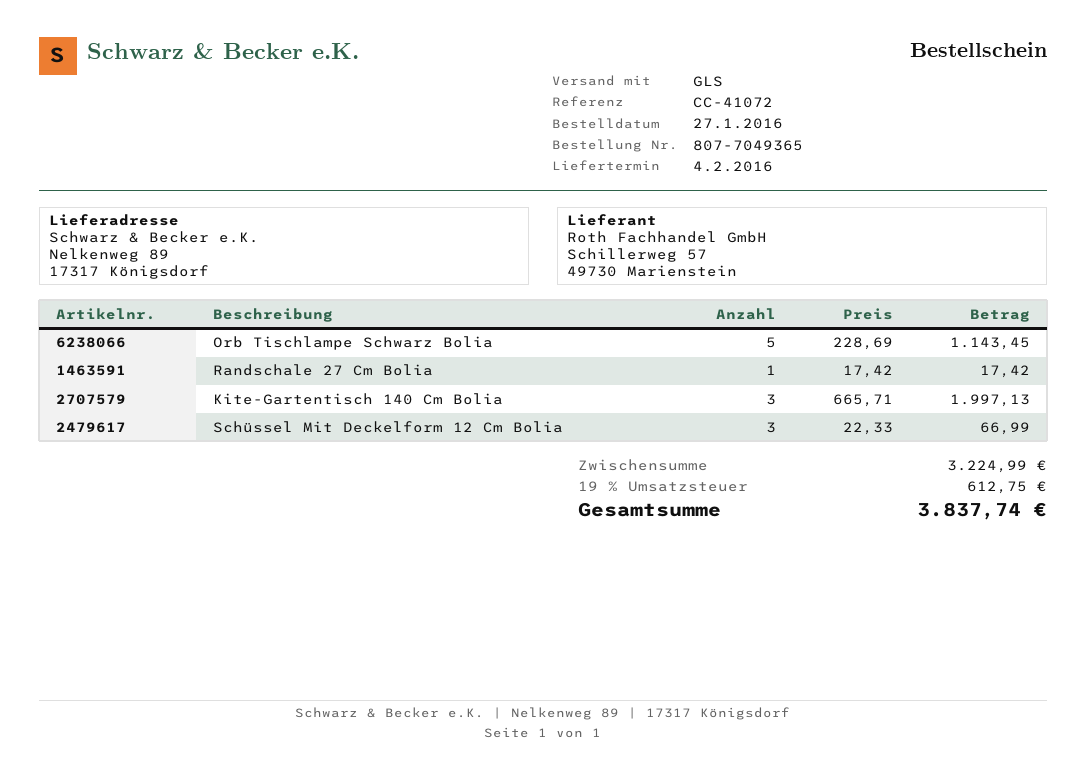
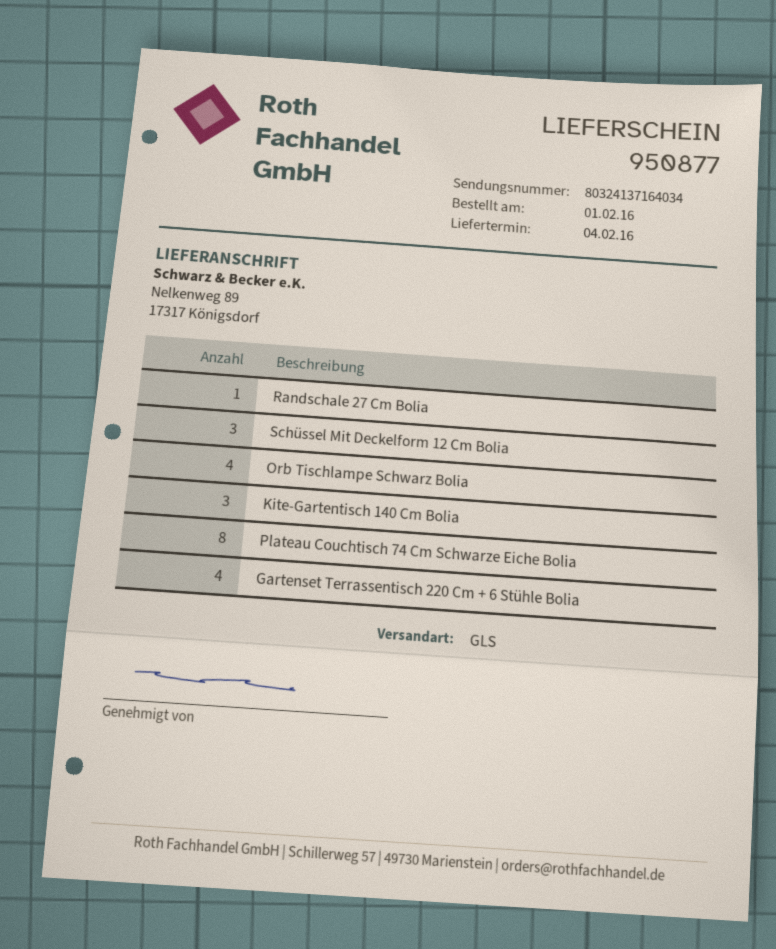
order date: 2016-01-27 -> 2016-02-01
Orb Tischlampe Schwarz Bolia: 5 -> 4
Plateau Couchtisch 74 Cm Schwarze Eiche Bolia: none -> 8
Gartenset Terrassentisch 220 Cm + 6 Stühle Bolia: none -> 4

